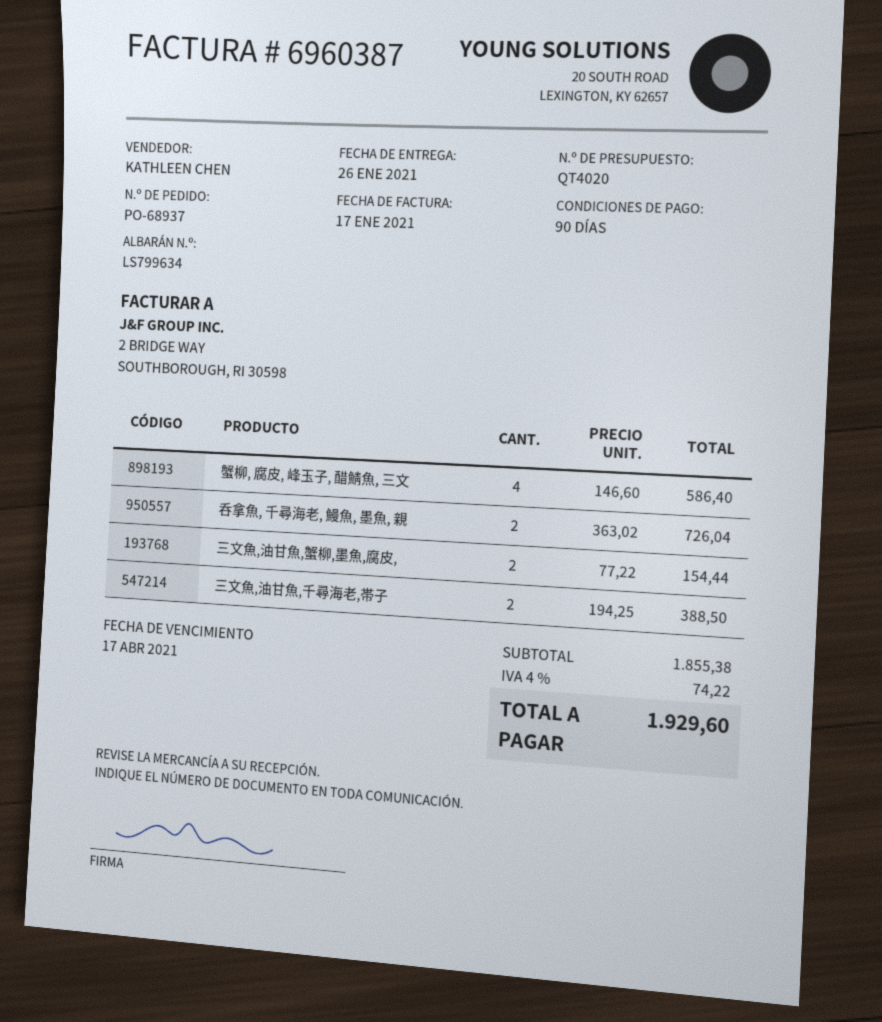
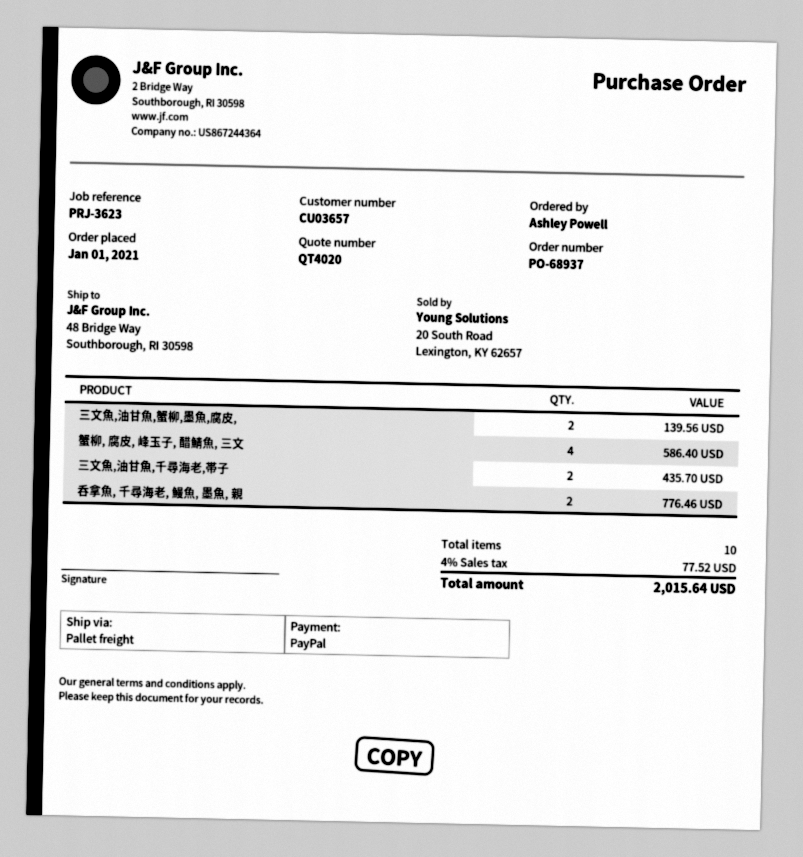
呑拿魚, 千尋海老, 鰻魚, 墨魚, 親: 2 for 726.04 -> 2 for 776.46
三文魚,油甘魚,蟹柳,墨魚,腐皮,: 2 for 154.44 -> 2 for 139.56
三文魚,油甘魚,千尋海老,帯子: 2 for 388.50 -> 2 for 435.70
tax: 4% = 74.22 -> 4% = 77.52
total: 1929.60 -> 2015.64

